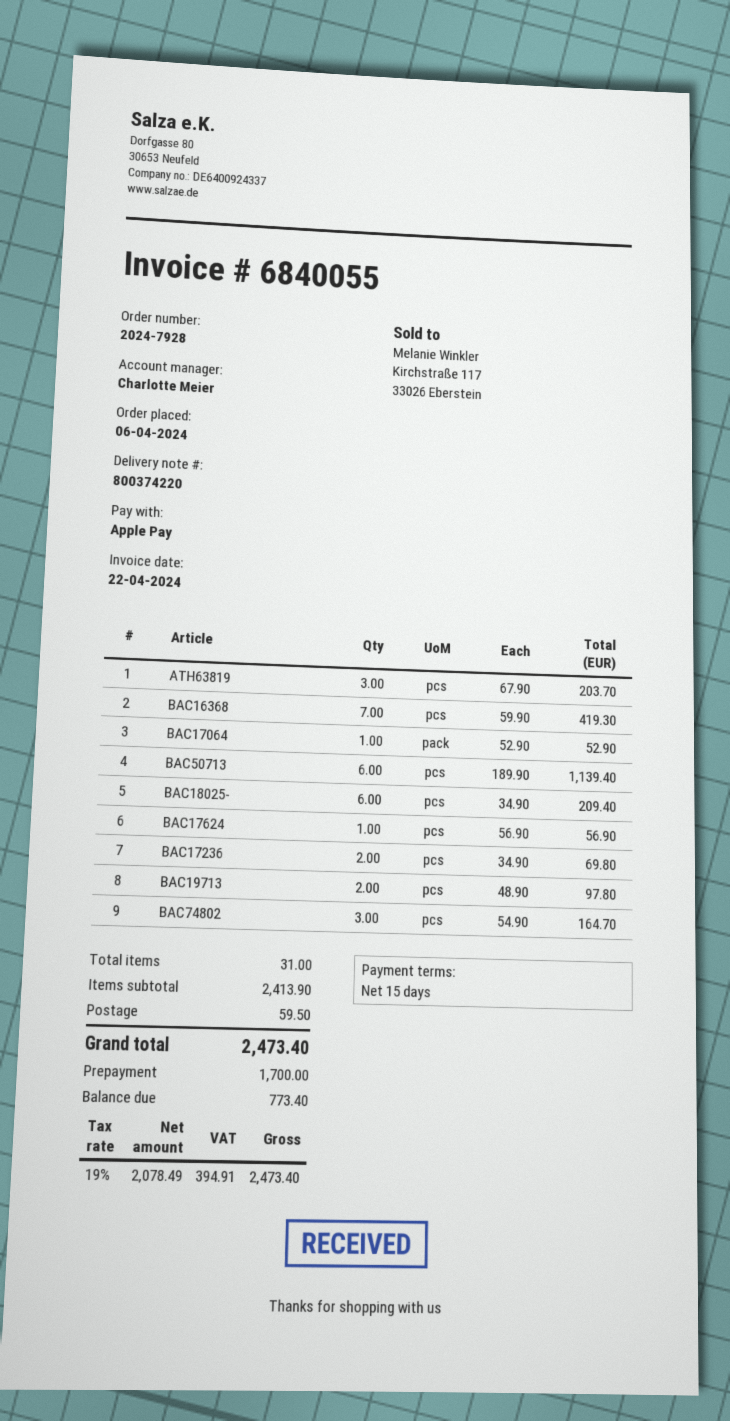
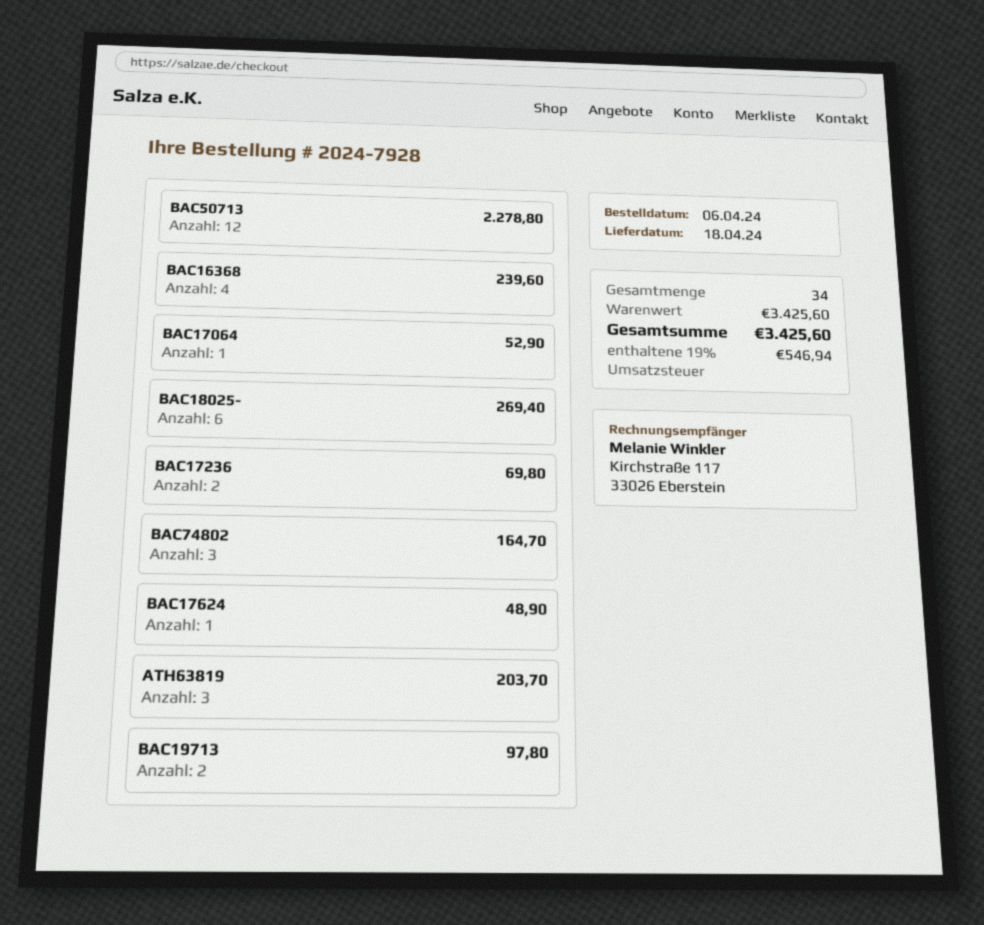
BAC16368: 7 for 419.30 -> 4 for 239.60
BAC50713: 6 for 1139.40 -> 12 for 2278.80
BAC18025-: 6 for 209.40 -> 6 for 269.40
BAC17624: 1 for 56.90 -> 1 for 48.90
total quantity: 31 -> 34
subtotal: 2413.90 -> 3425.60
shipping: 59.50 -> none
tax: 19% = 394.91 -> 19% = 546.94
total: 2473.40 -> 3425.60

